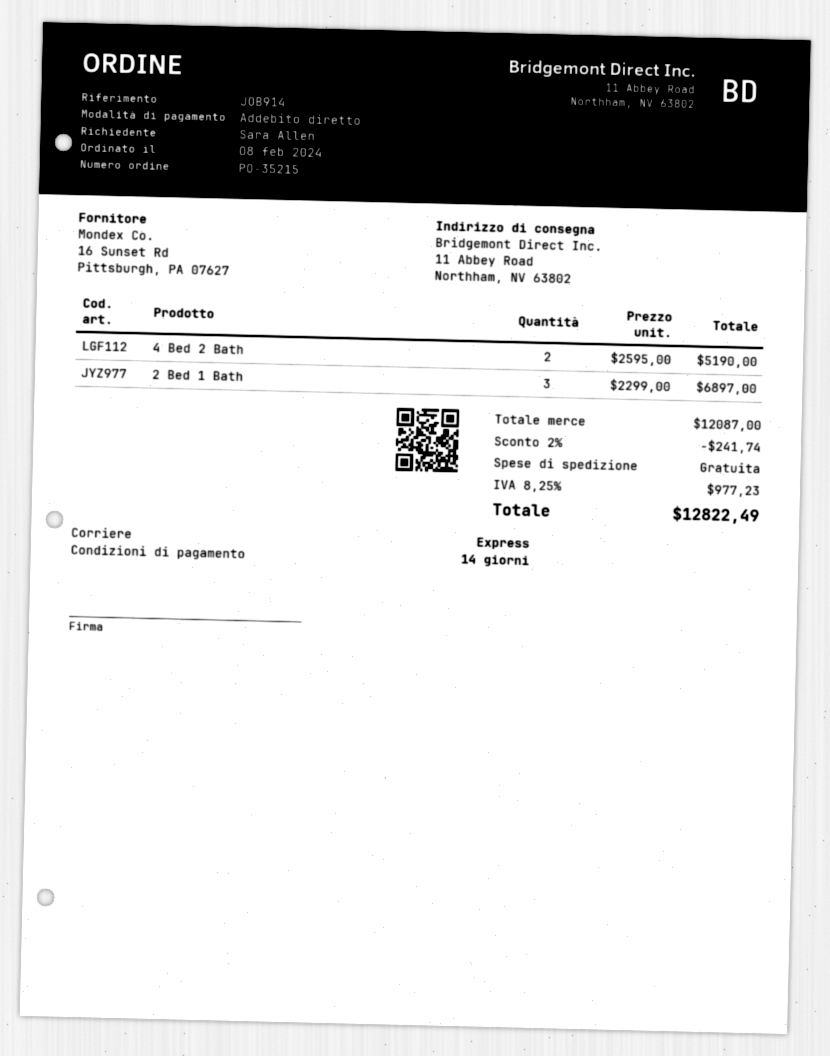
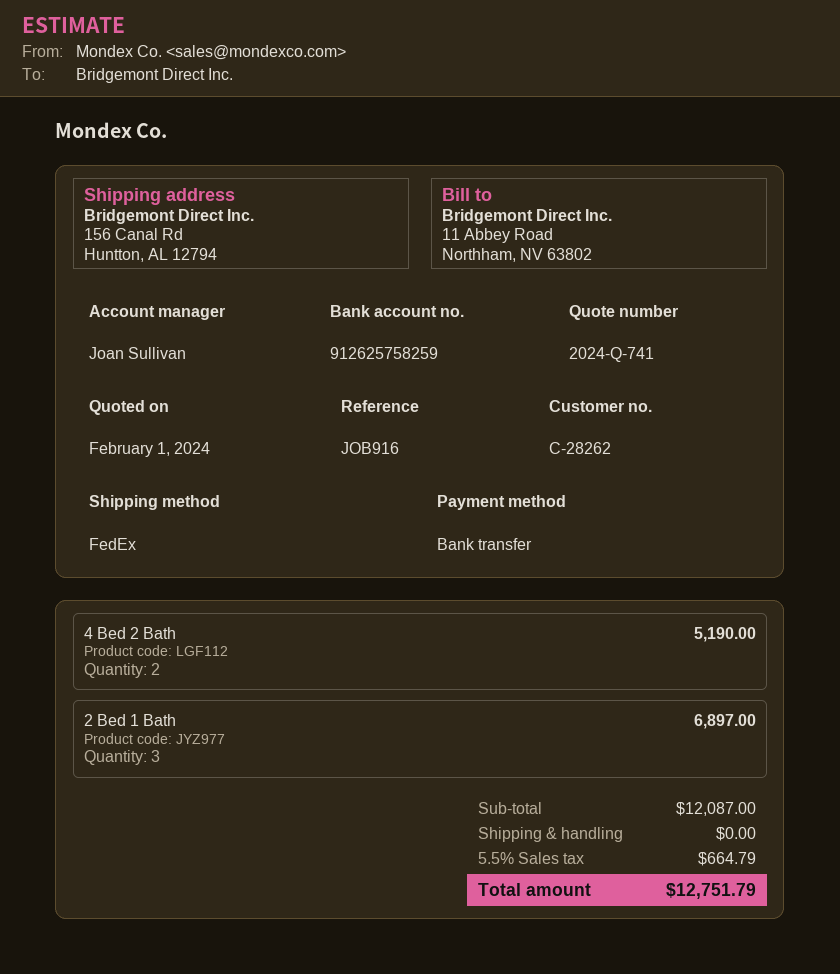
reference: JOB914 -> JOB916
payment method: direct debit -> bank transfer
shipping method: express -> FedEx
ship to: 11 Abbey Road, Northham, NV 63802 -> 156 Canal Rd, Huntton, AL 12794
discount: 2% = 241.74 -> none
tax: 8.25% = 977.23 -> 5.5% = 664.79
total: 12822.49 -> 12751.79

